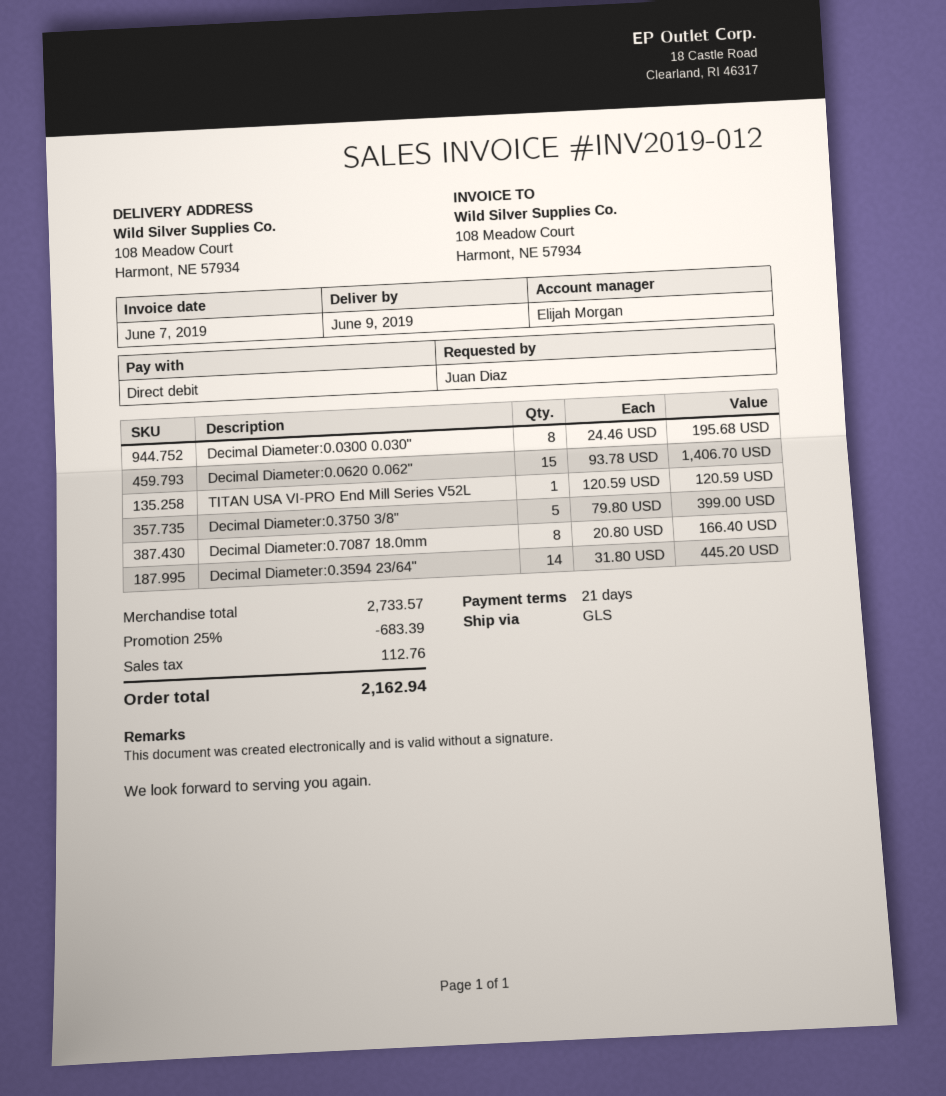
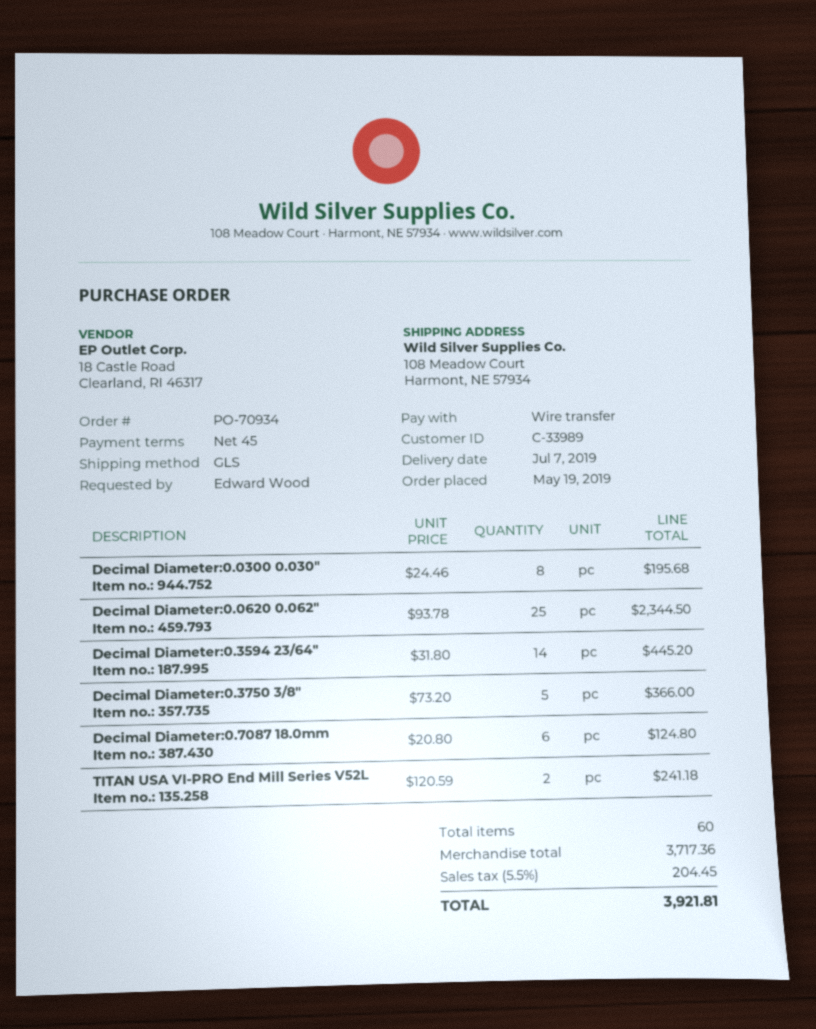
delivery date: 2019-06-09 -> 2019-07-07
payment terms: 21 days -> 45 days
ordered by: Juan Diaz -> Edward Wood
payment method: direct debit -> bank transfer
Decimal Diameter:0.0620 0.062": 15 x 93.78 = 1406.70 -> 25 x 93.78 = 2344.50
TITAN USA VI-PRO End Mill Series V52L: 1 x 120.59 = 120.59 -> 2 x 120.59 = 241.18
Decimal Diameter:0.3750 3/8": 5 x 79.80 = 399.00 -> 5 x 73.20 = 366.00
Decimal Diameter:0.7087 18.0mm: 8 x 20.80 = 166.40 -> 6 x 20.80 = 124.80
subtotal: 2733.57 -> 3717.36
discount: 25% = 683.39 -> none
tax: 112.76 -> 204.45
total: 2162.94 -> 3921.81

